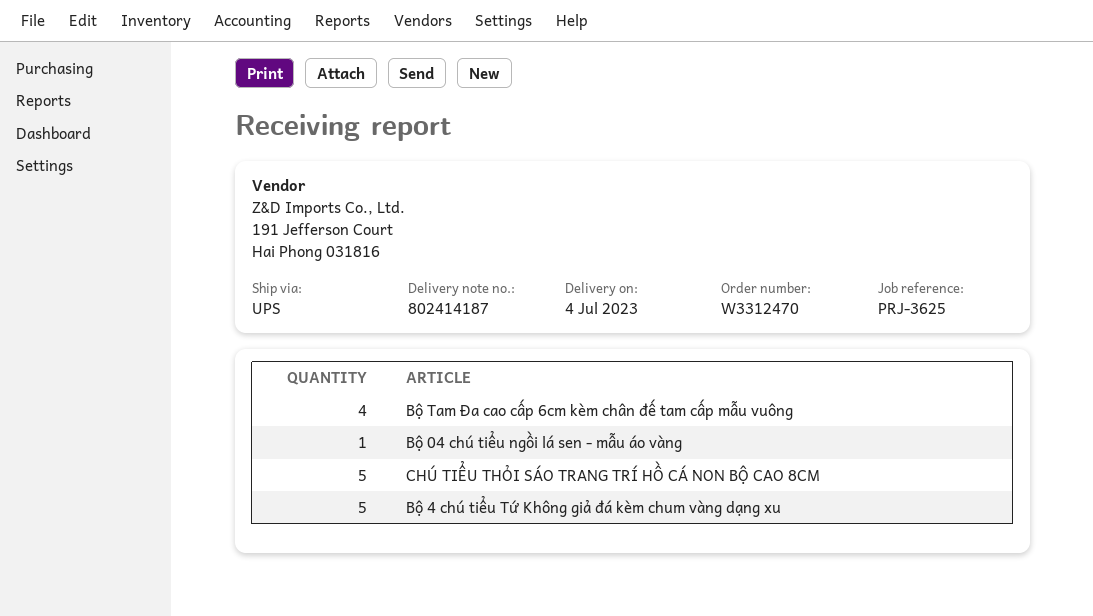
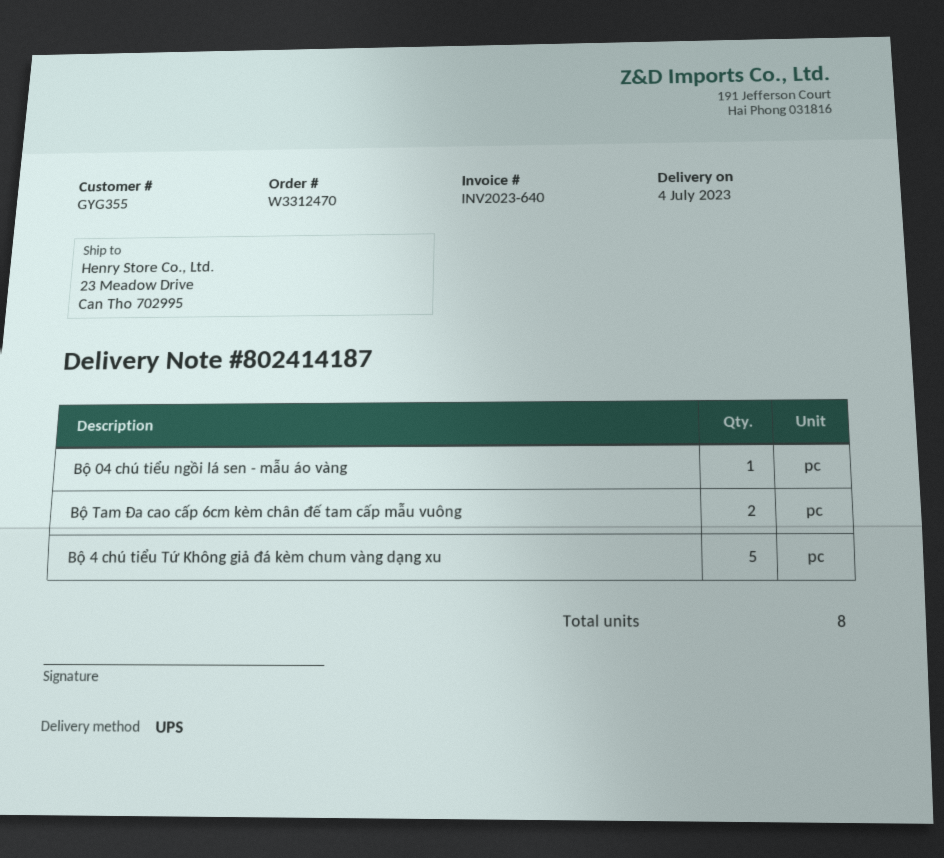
Bộ Tam Đa cao cấp 6cm kèm chân đế tam cấp mẫu vuông: 4 -> 2
CHÚ TIỂU THỎI SÁO TRANG TRÍ HỒ CÁ NON BỘ CAO 8CM: 5 -> none

